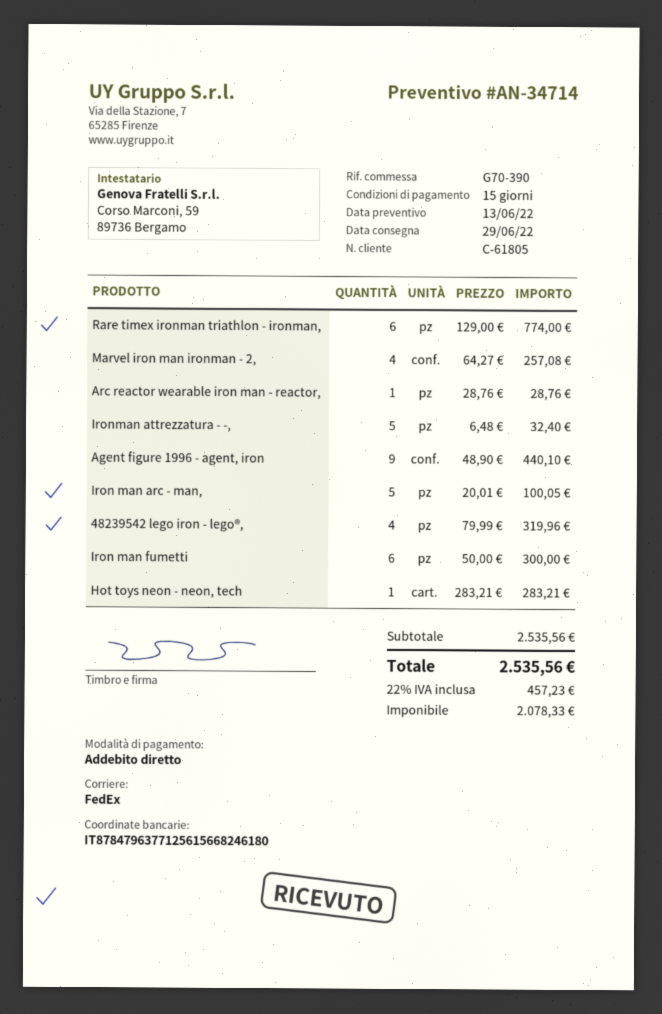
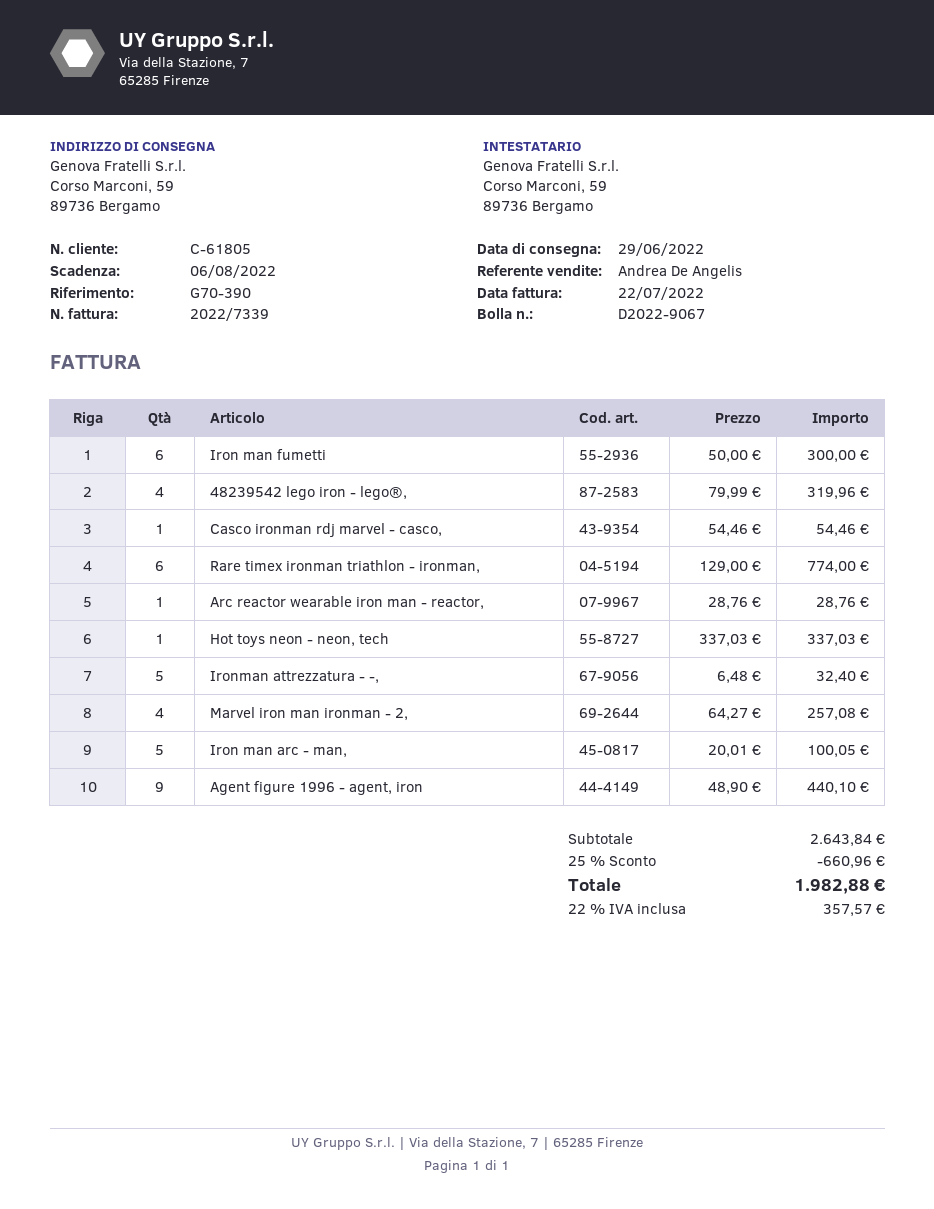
Hot toys neon - neon, tech: 1 x 283.21 = 283.21 -> 1 x 337.03 = 337.03
Casco ironman rdj marvel - casco,: none -> 1 x 54.46 = 54.46
subtotal: 2535.56 -> 2643.84
discount: none -> 25% = 660.96
tax: 22% = 457.23 -> 22% = 357.57
total: 2535.56 -> 1982.88

